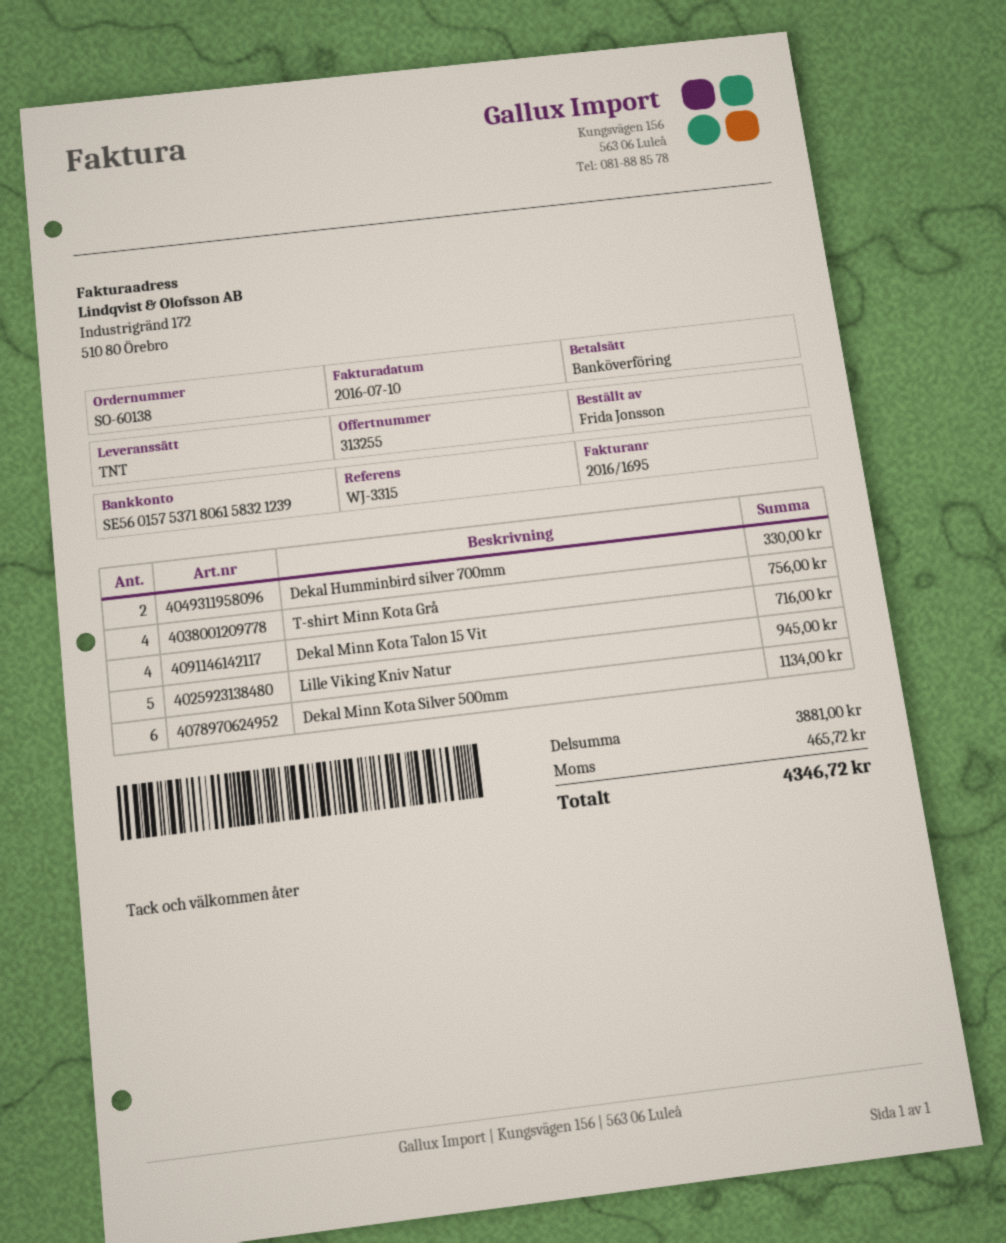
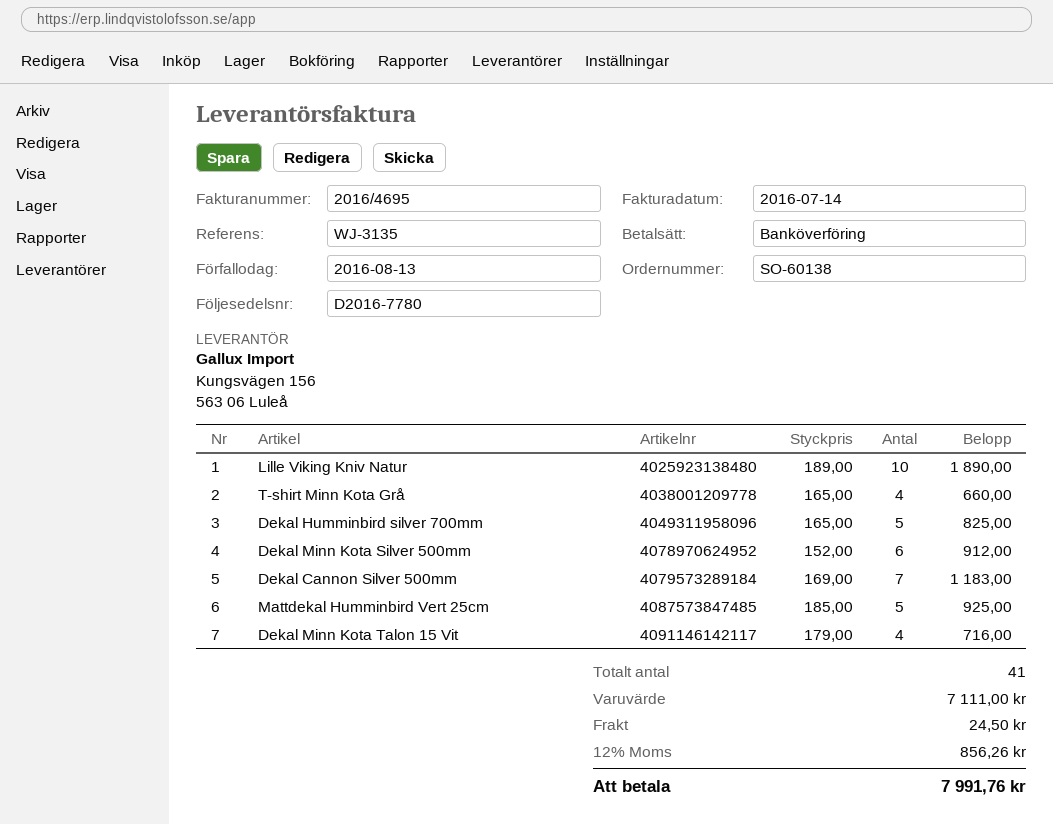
invoice number: 2016/1695 -> 2016/4695
invoice date: 2016-07-10 -> 2016-07-14
reference: WJ-3315 -> WJ-3135
Dekal Humminbird silver 700mm: 2 for 330.00 -> 5 for 825.00
T-shirt Minn Kota Grå: 4 for 756.00 -> 4 for 660.00
Lille Viking Kniv Natur: 5 for 945.00 -> 10 for 1890.00
Dekal Minn Kota Silver 500mm: 6 for 1134.00 -> 6 for 912.00
Dekal Cannon Silver 500mm: none -> 7 for 1183.00
Mattdekal Humminbird Vert 25cm: none -> 5 for 925.00
subtotal: 3881.00 -> 7111.00
shipping: none -> 24.50
tax: 465.72 -> 856.26
total: 4346.72 -> 7991.76

